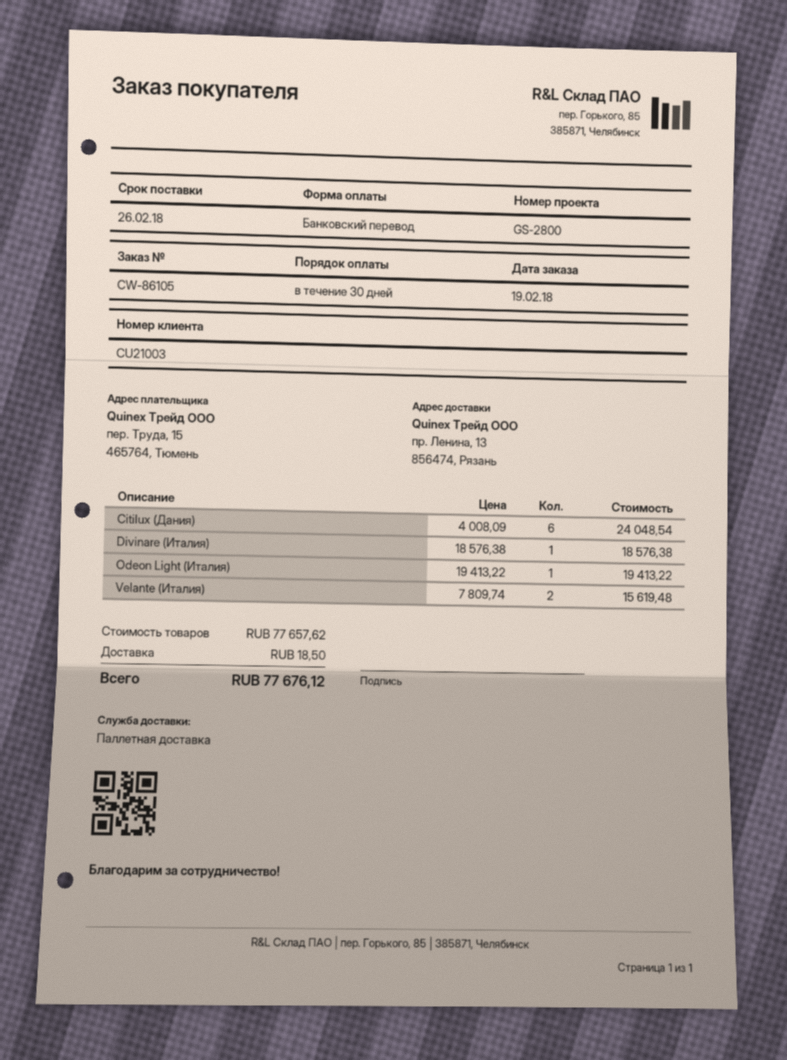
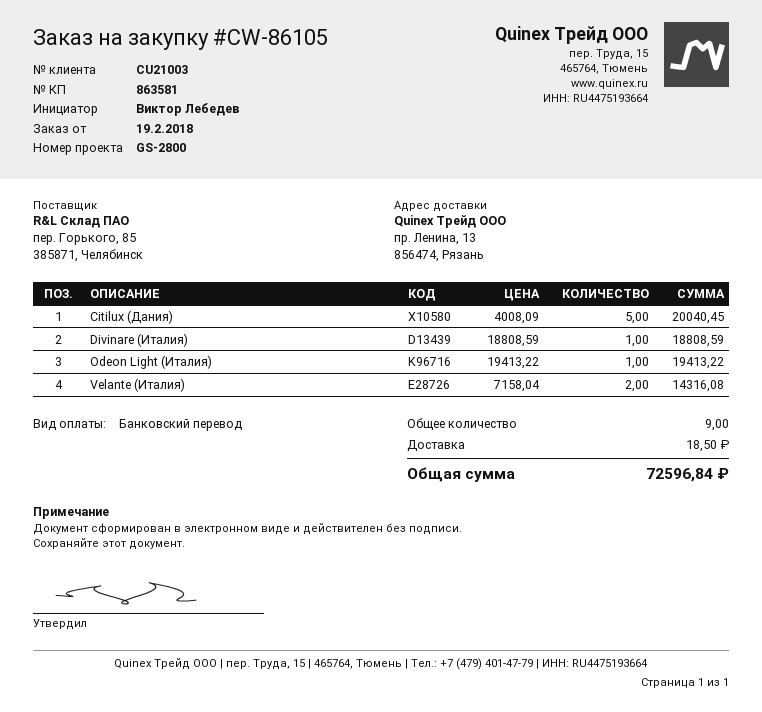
Citilux (Дания): 6 x 4008.09 = 24048.54 -> 5 x 4008.09 = 20040.45
Divinare (Италия): 1 x 18576.38 = 18576.38 -> 1 x 18808.59 = 18808.59
Velante (Италия): 2 x 7809.74 = 15619.48 -> 2 x 7158.04 = 14316.08
total: 77676.12 -> 72596.84

